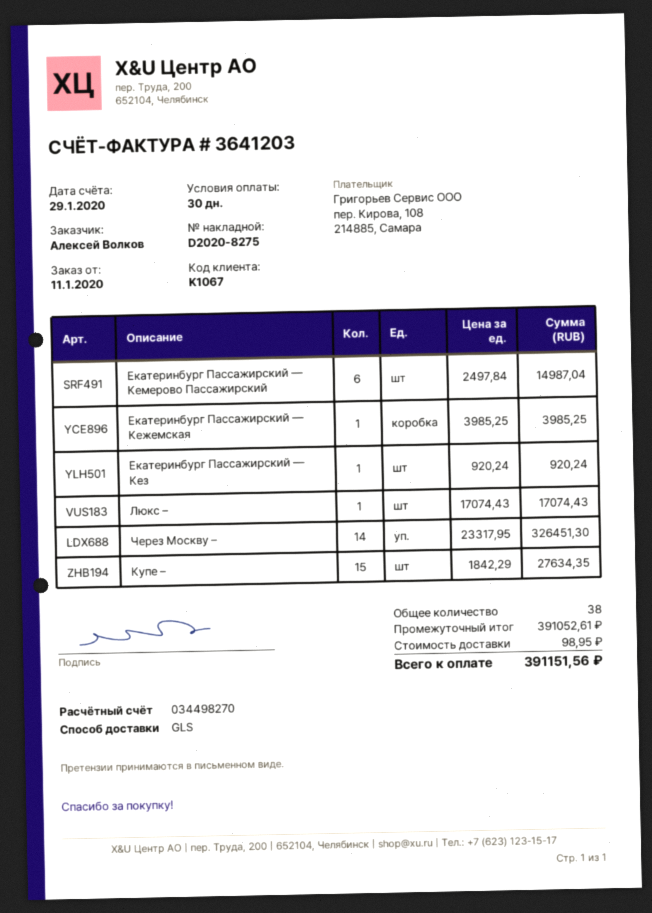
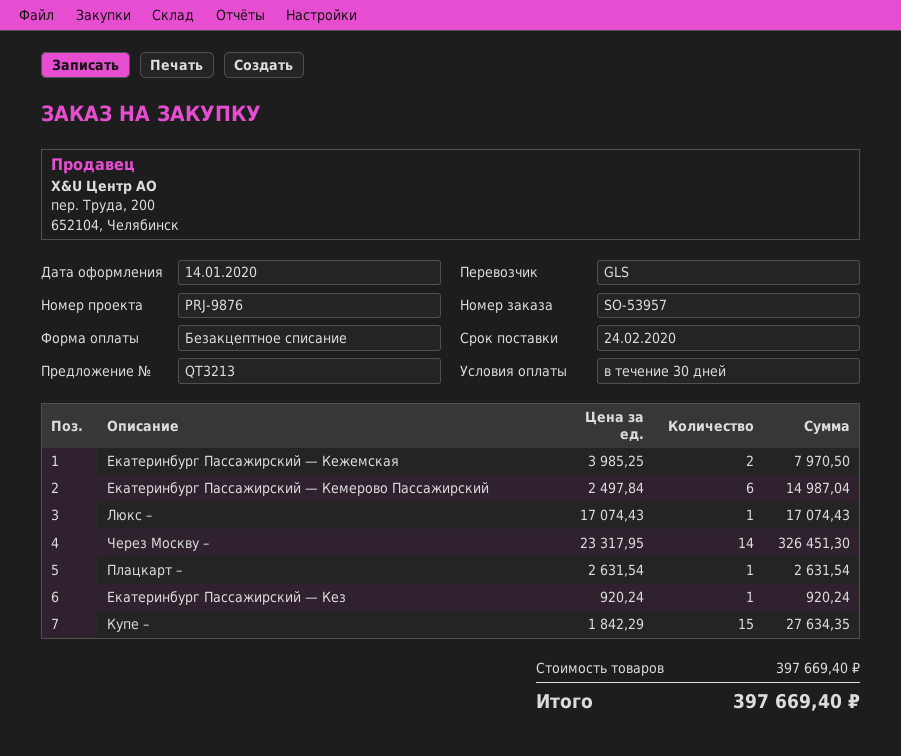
order date: 2020-01-11 -> 2020-01-14
Екатеринбург Пассажирский — Кежемская: 1 x 3985.25 = 3985.25 -> 2 x 3985.25 = 7970.50
Плацкарт –: none -> 1 x 2631.54 = 2631.54
subtotal: 391052.61 -> 397669.40
shipping: 98.95 -> none
total: 391151.56 -> 397669.40

